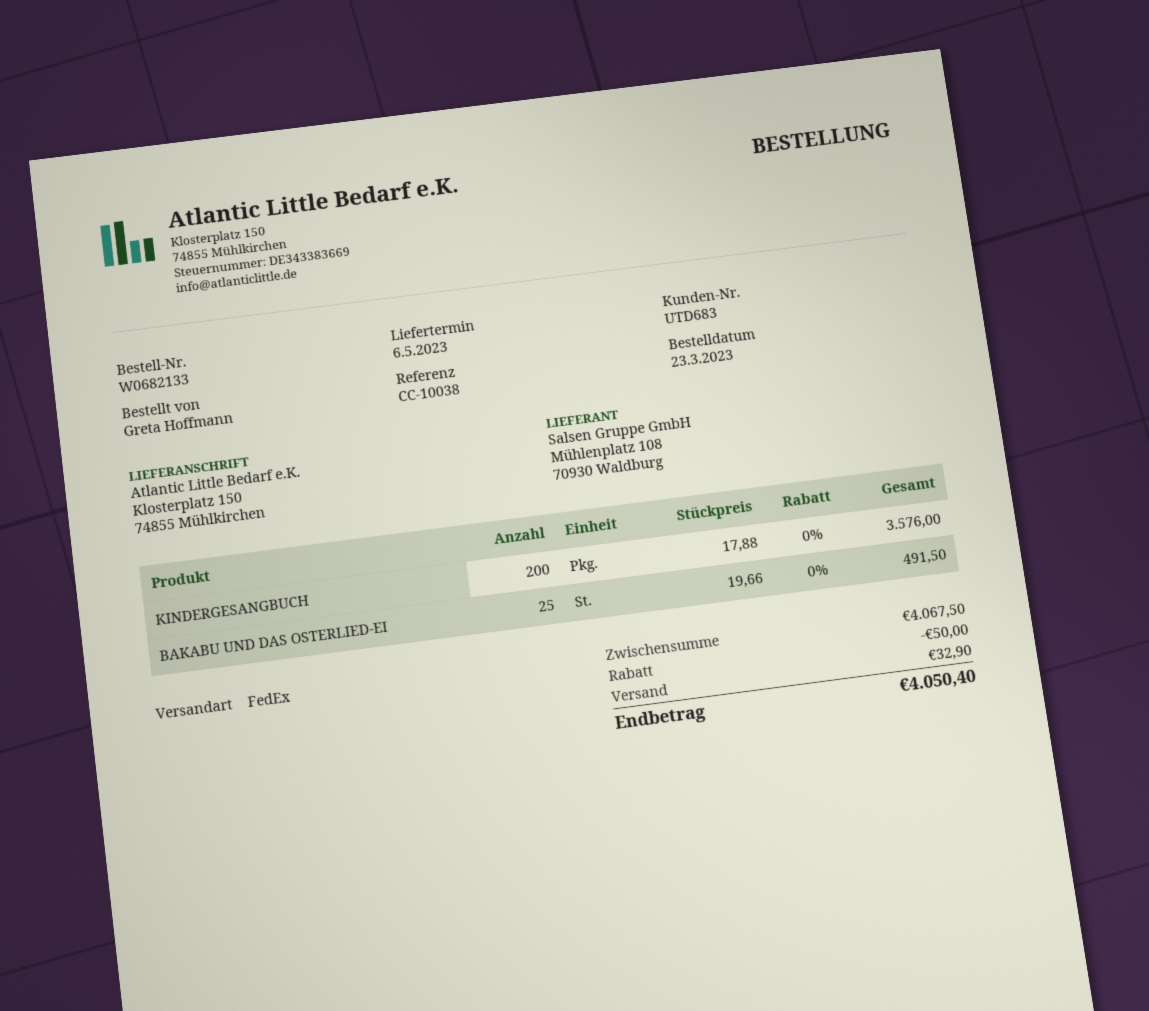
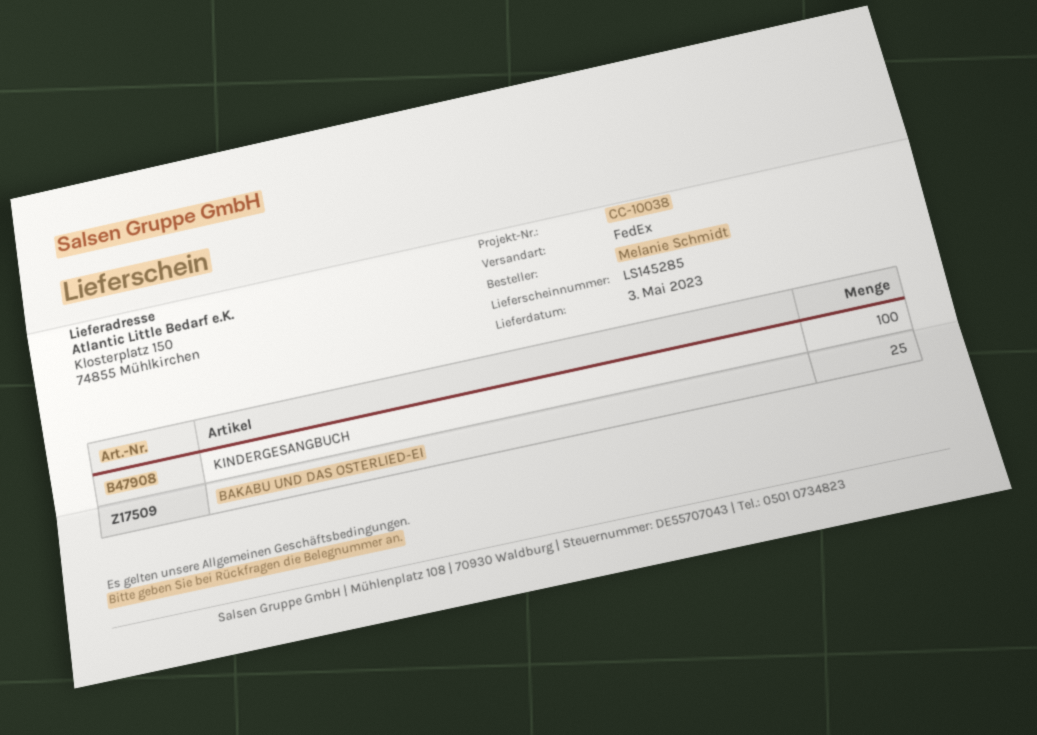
delivery date: 2023-05-06 -> 2023-05-03
ordered by: Greta Hoffmann -> Melanie Schmidt
KINDERGESANGBUCH: 200 -> 100

